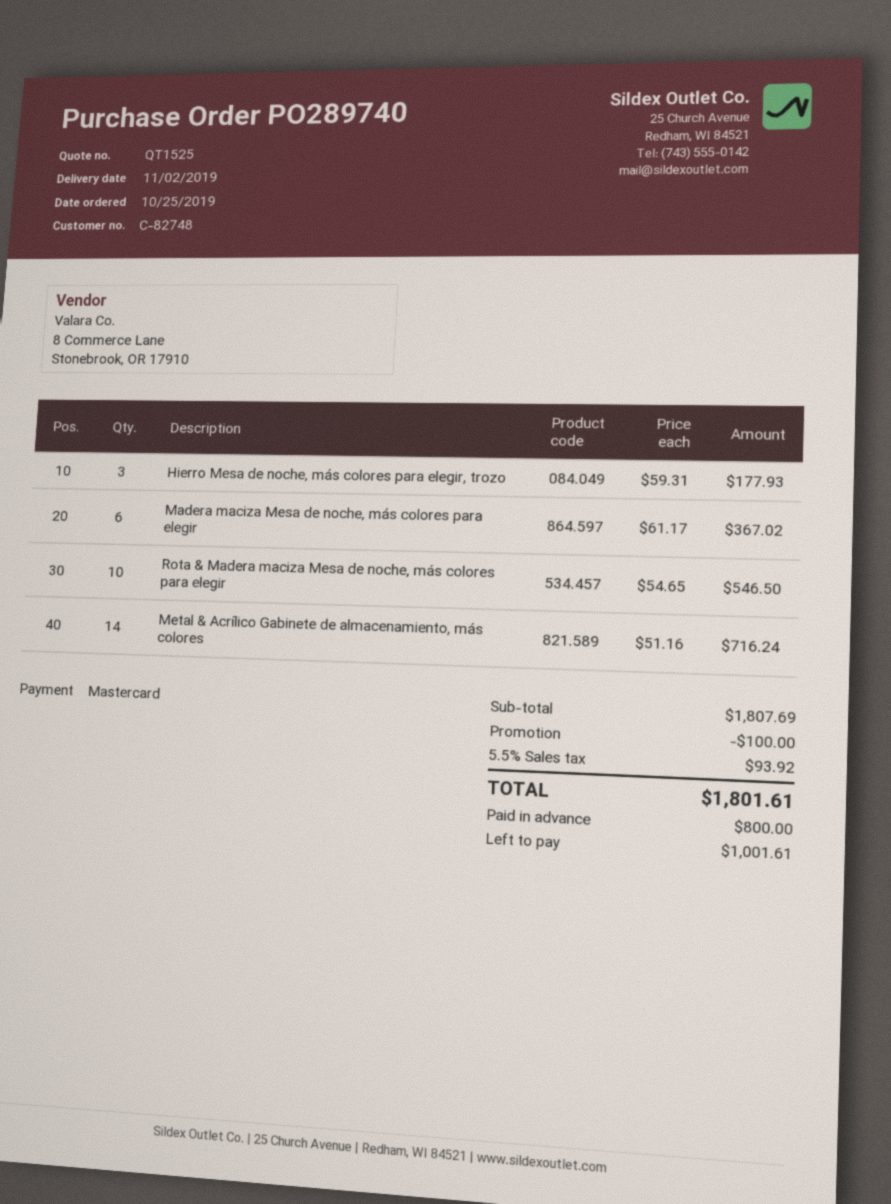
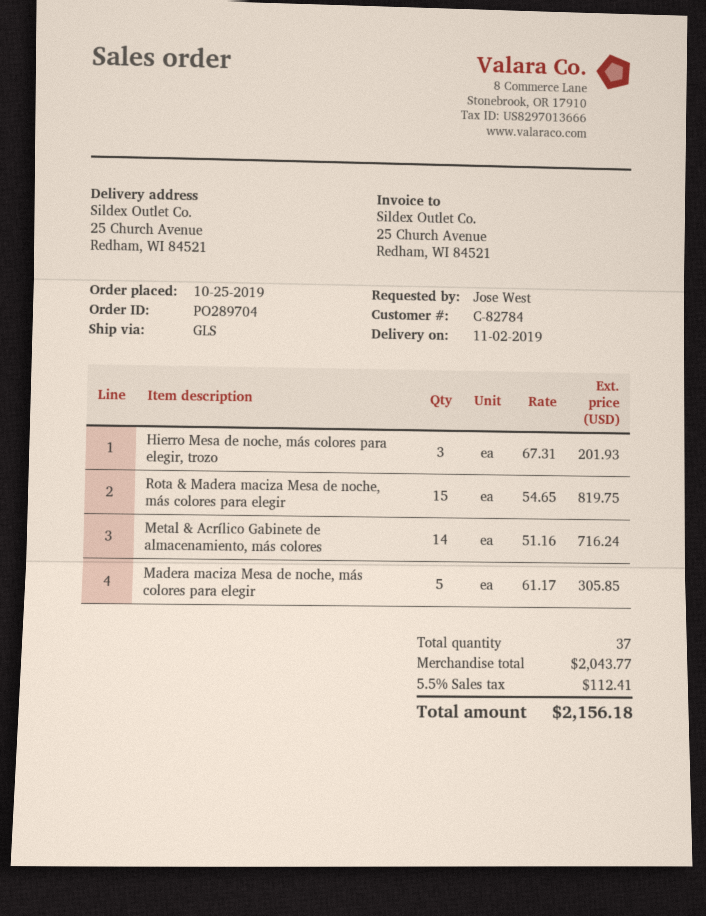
order number: PO289740 -> PO289704
customer number: C-82748 -> C-82784
Hierro Mesa de noche, más colores para elegir, trozo: 3 x 59.31 = 177.93 -> 3 x 67.31 = 201.93
Madera maciza Mesa de noche, más colores para elegir: 6 x 61.17 = 367.02 -> 5 x 61.17 = 305.85
Rota & Madera maciza Mesa de noche, más colores para elegir: 10 x 54.65 = 546.50 -> 15 x 54.65 = 819.75
subtotal: 1807.69 -> 2043.77
discount: 100.00 -> none
tax: 5.5% = 93.92 -> 5.5% = 112.41
total: 1801.61 -> 2156.18

